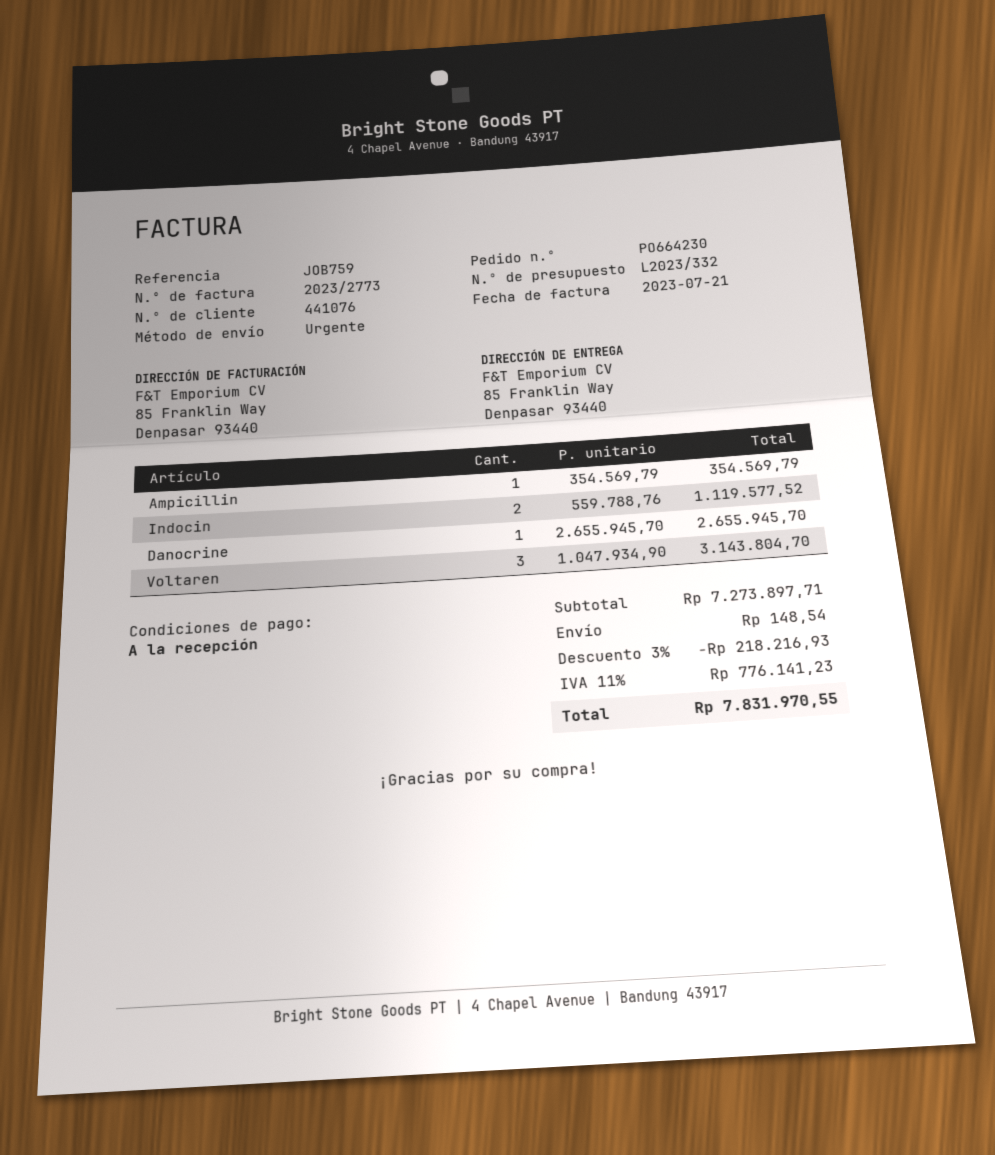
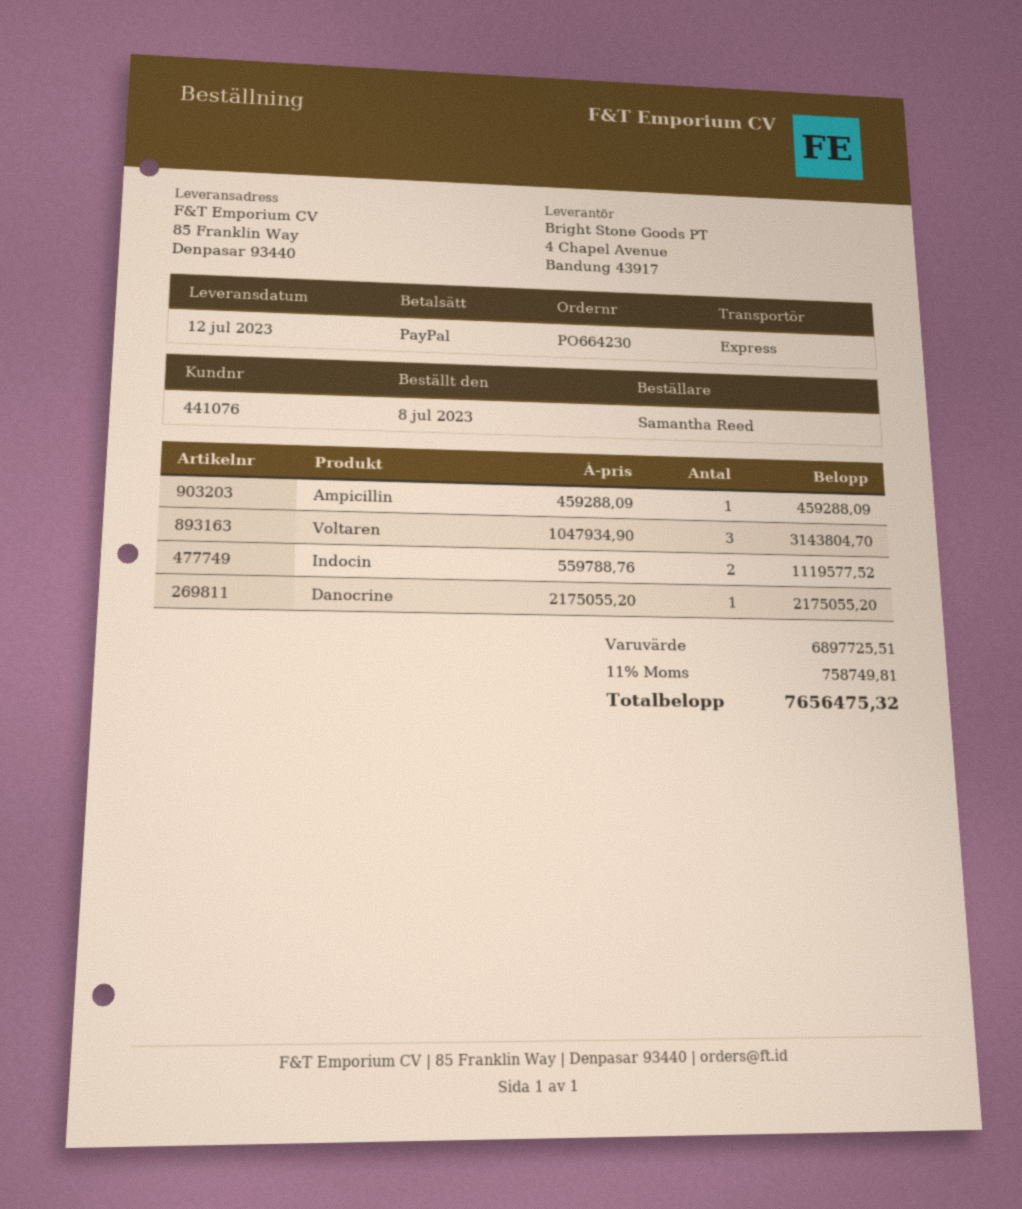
Ampicillin: 1 x 354569.79 = 354569.79 -> 1 x 459288.09 = 459288.09
Danocrine: 1 x 2655945.70 = 2655945.70 -> 1 x 2175055.20 = 2175055.20
subtotal: 7273897.71 -> 6897725.51
discount: 3% = 218216.93 -> none
shipping: 148.54 -> none
tax: 11% = 776141.23 -> 11% = 758749.81
total: 7831970.55 -> 7656475.32

